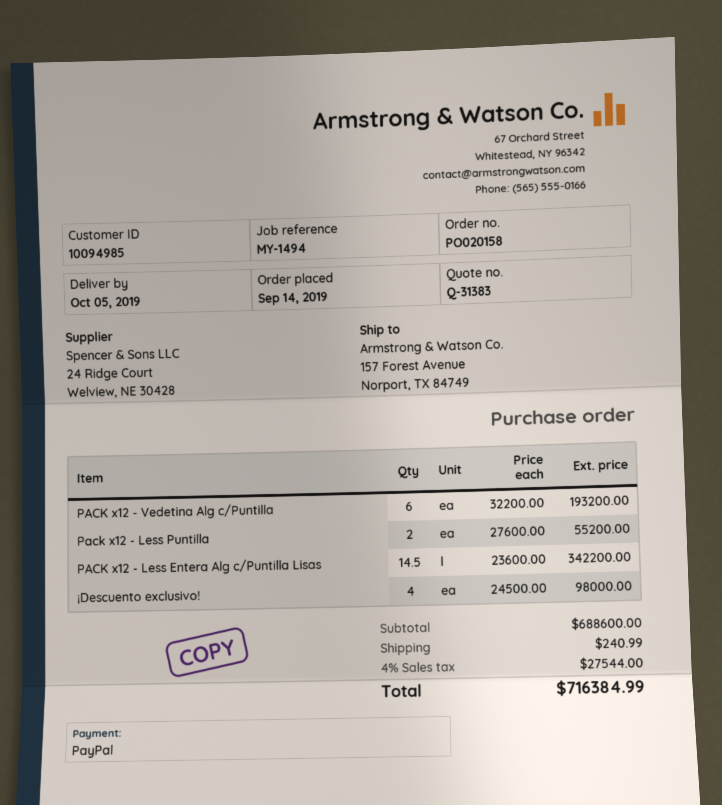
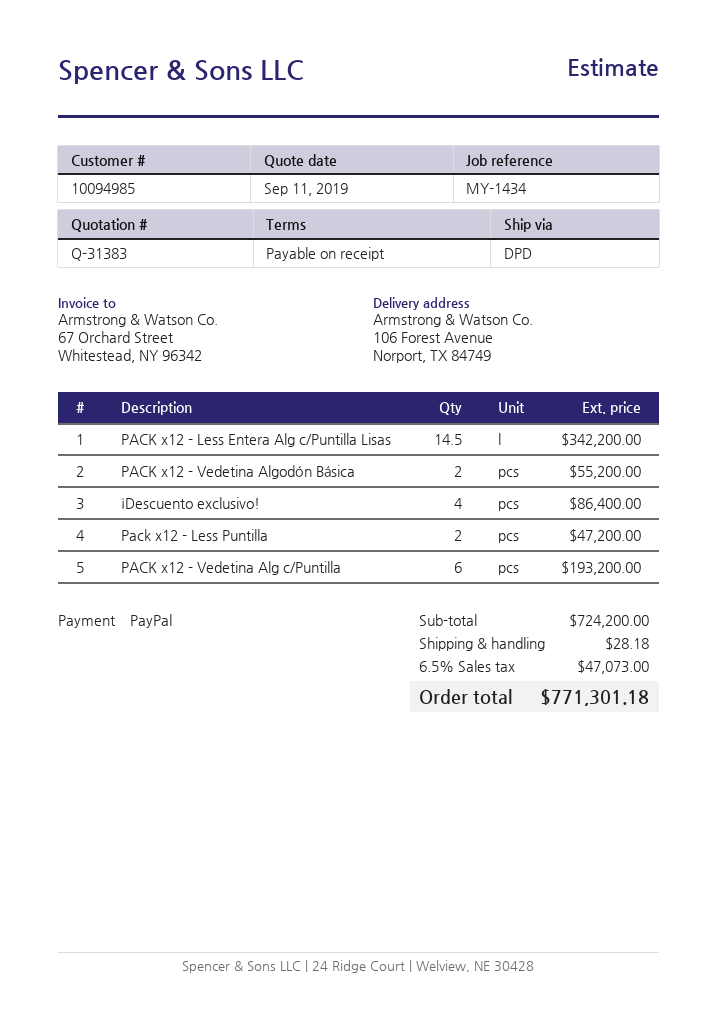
reference: MY-1494 -> MY-1434
ship to: 157 Forest Avenue, Norport, TX 84749 -> 106 Forest Avenue, Norport, TX 84749
Pack x12 - Less Puntilla: 2 for 55200.00 -> 2 for 47200.00
¡Descuento exclusivo!: 4 for 98000.00 -> 4 for 86400.00
PACK x12 - Vedetina Algodón Básica: none -> 2 for 55200.00
subtotal: 688600.00 -> 724200.00
shipping: 240.99 -> 28.18
tax: 4% = 27544.00 -> 6.5% = 47073.00
total: 716384.99 -> 771301.18

